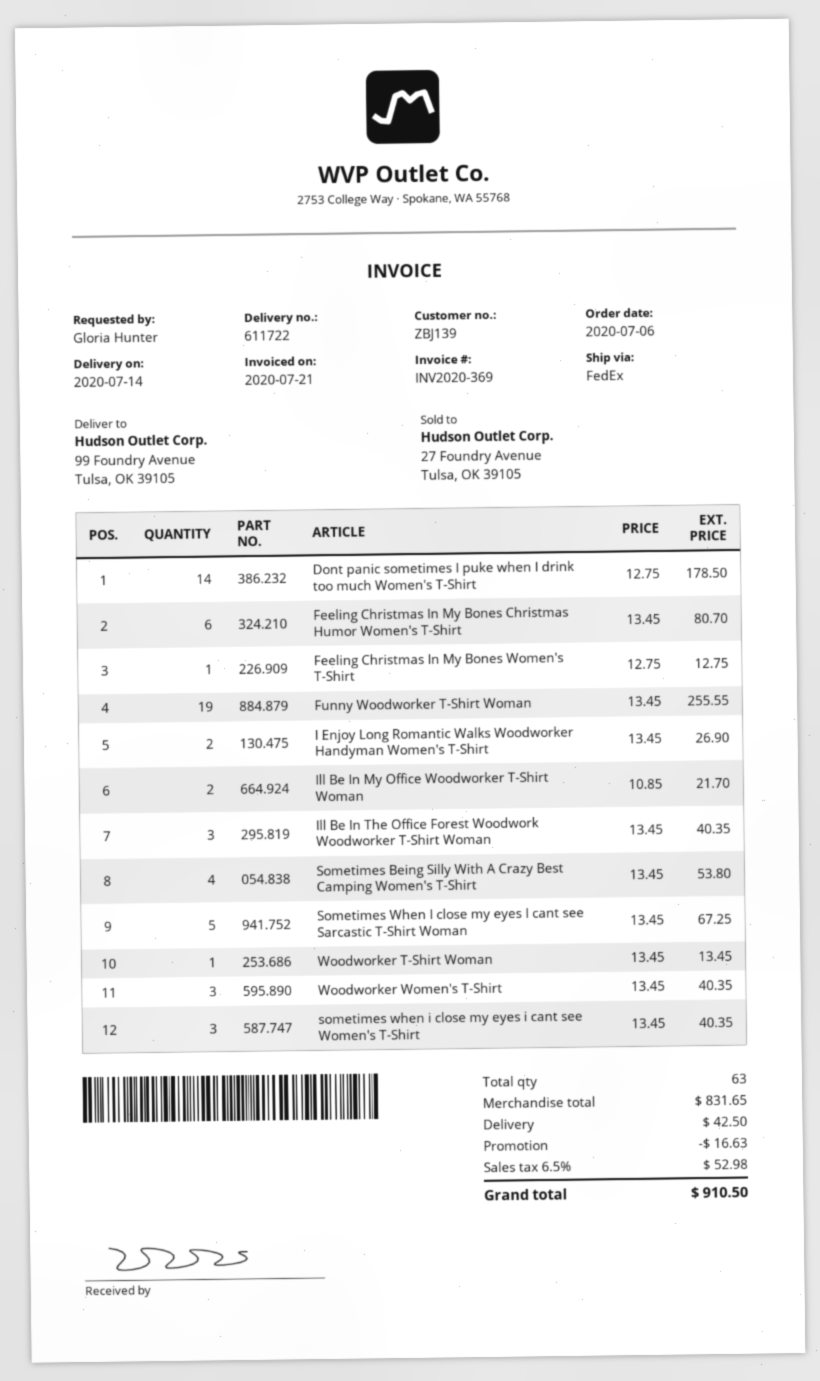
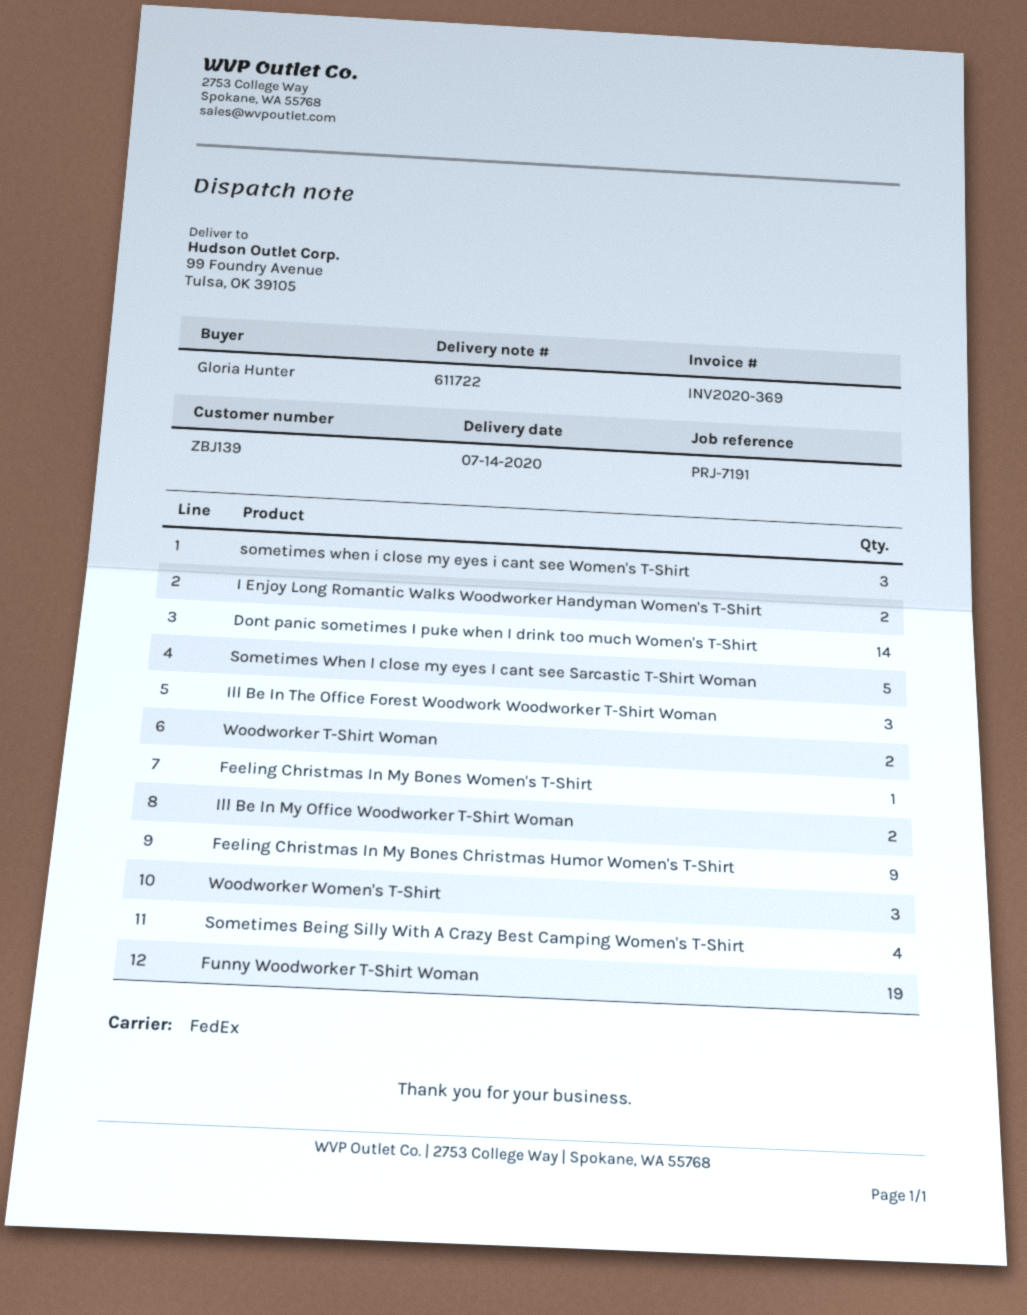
Feeling Christmas In My Bones Christmas Humor Women's T-Shirt: 6 -> 9
Woodworker T-Shirt Woman: 1 -> 2

